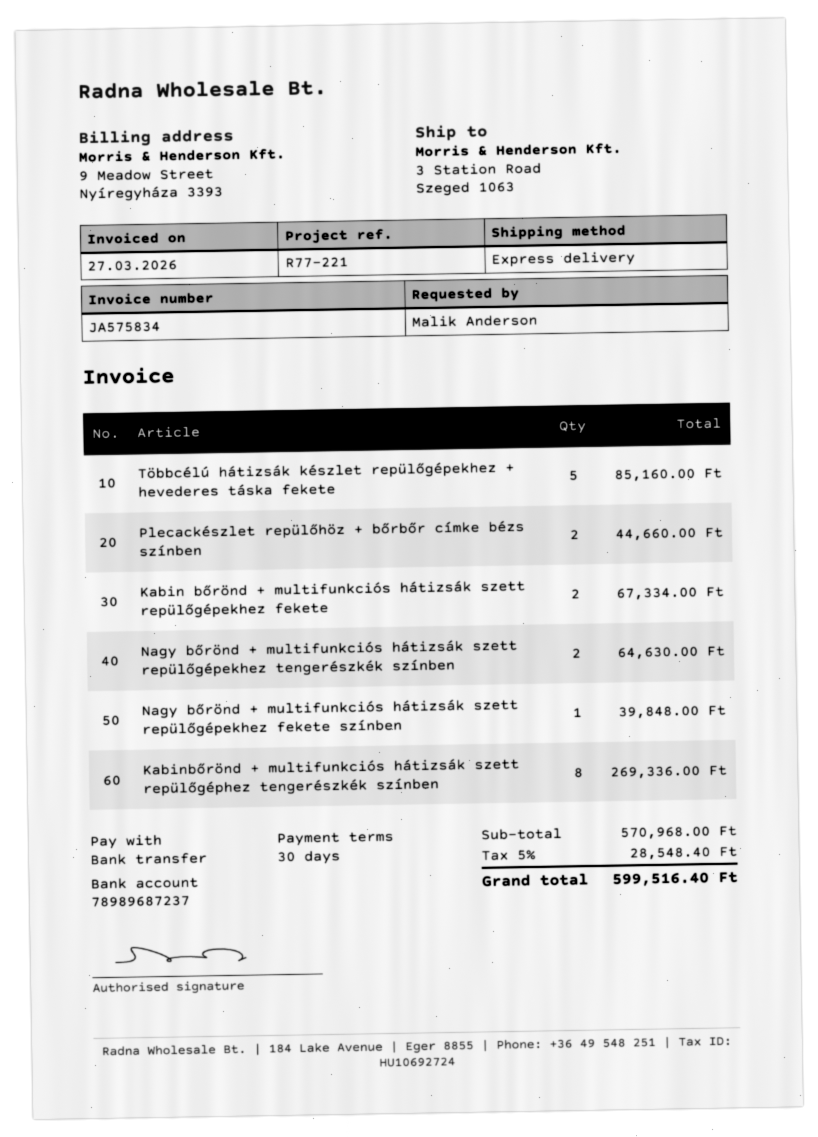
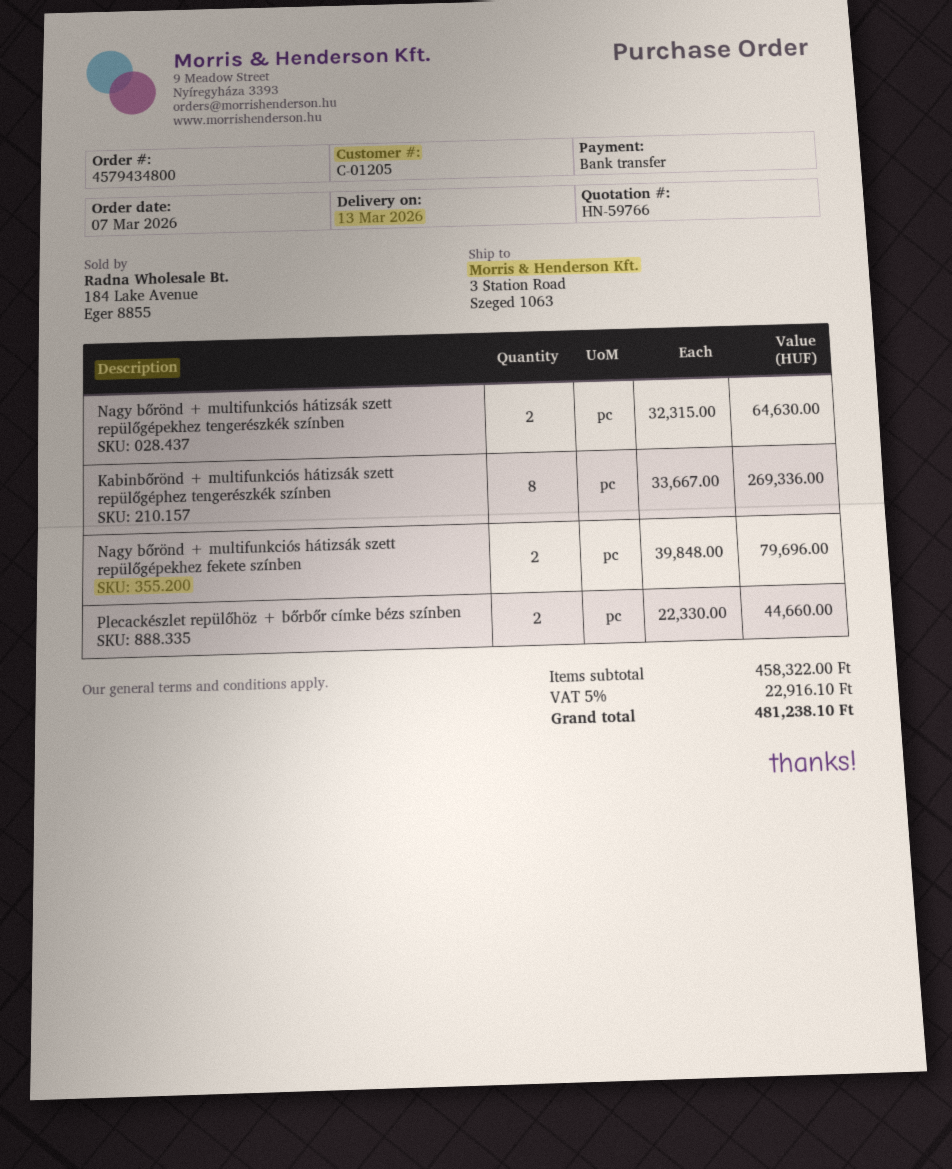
Többcélú hátizsák készlet repülőgépekhez + hevederes táska fekete: 5 for 85160.00 -> none
Kabin bőrönd + multifunkciós hátizsák szett repülőgépekhez fekete: 2 for 67334.00 -> none
Nagy bőrönd + multifunkciós hátizsák szett repülőgépekhez fekete színben: 1 for 39848.00 -> 2 for 79696.00
subtotal: 570968.00 -> 458322.00
tax: 5% = 28548.40 -> 5% = 22916.10
total: 599516.40 -> 481238.10

